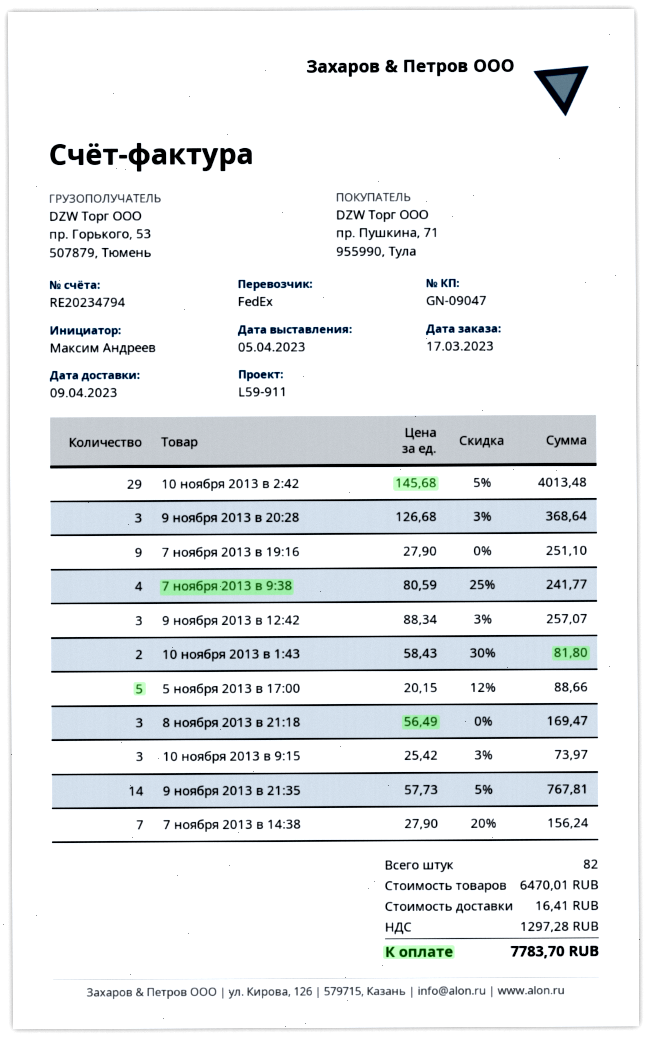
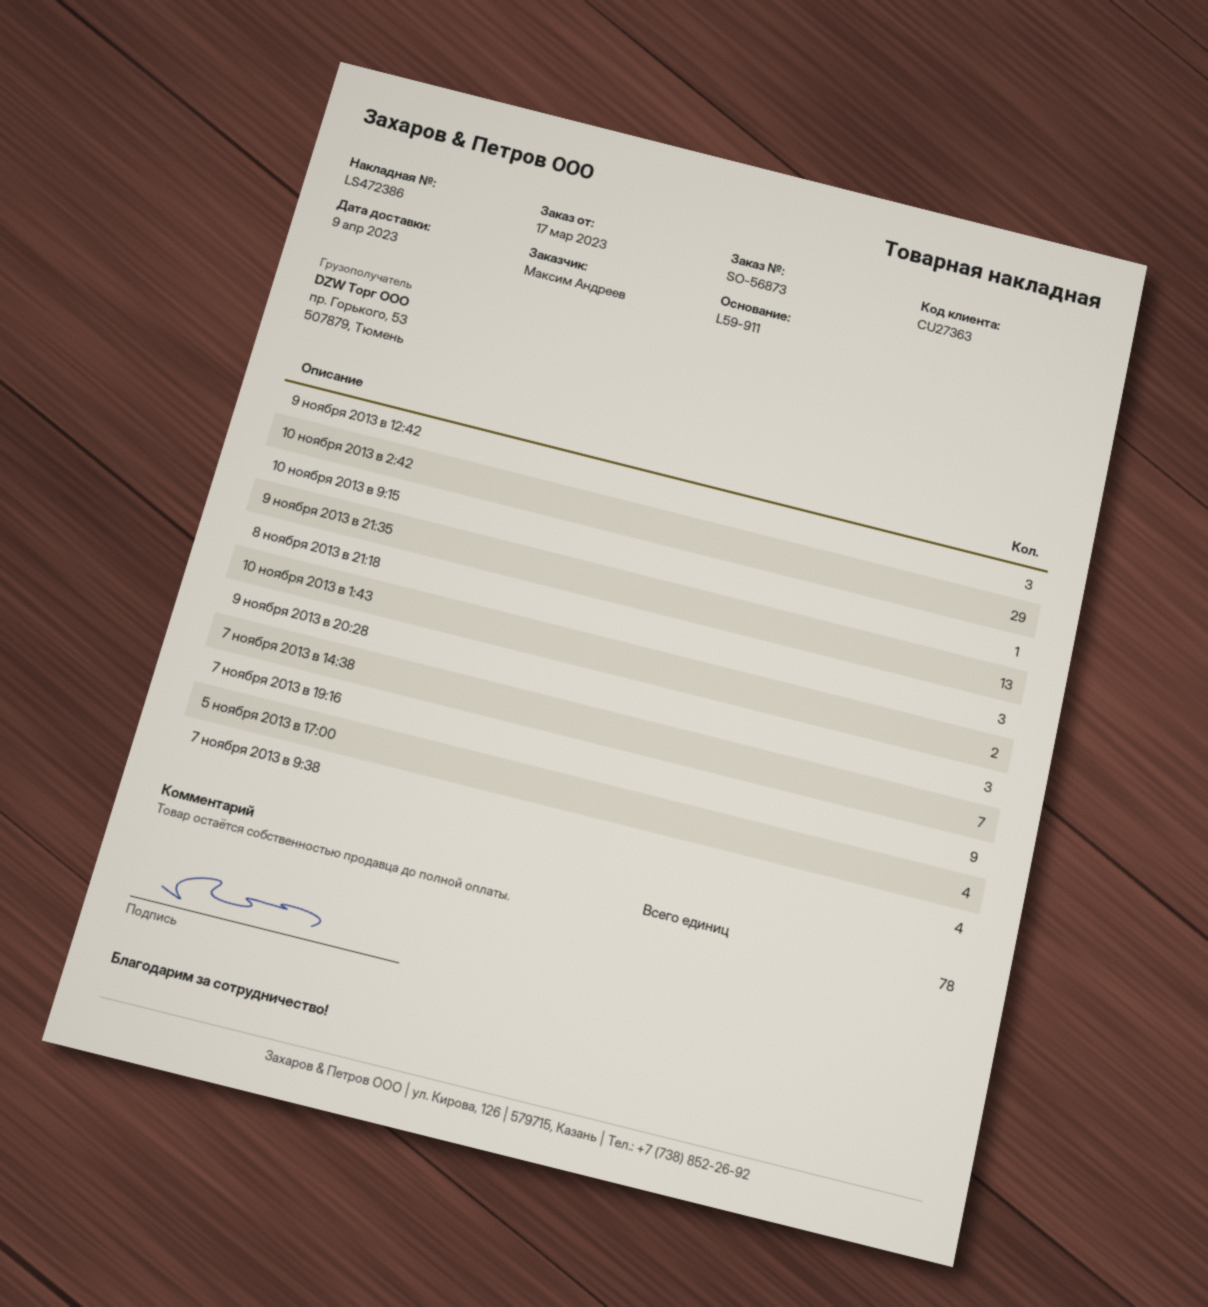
5 ноября 2013 в 17:00: 5 -> 4
10 ноября 2013 в 9:15: 3 -> 1
9 ноября 2013 в 21:35: 14 -> 13
total quantity: 82 -> 78

